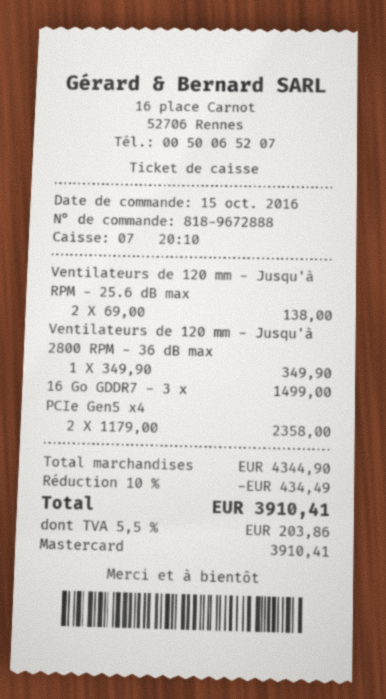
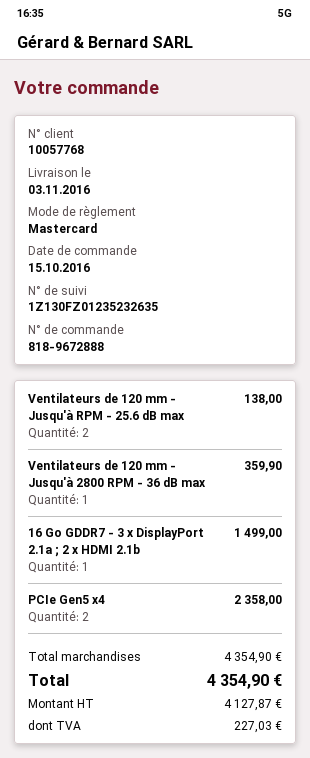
Ventilateurs de 120 mm - Jusqu'à 2800 RPM - 36 dB max: 1 for 349.90 -> 1 for 359.90
subtotal: 4344.90 -> 4354.90
discount: 10% = 434.49 -> none
tax: 203.86 -> 227.03
total: 3910.41 -> 4354.90

